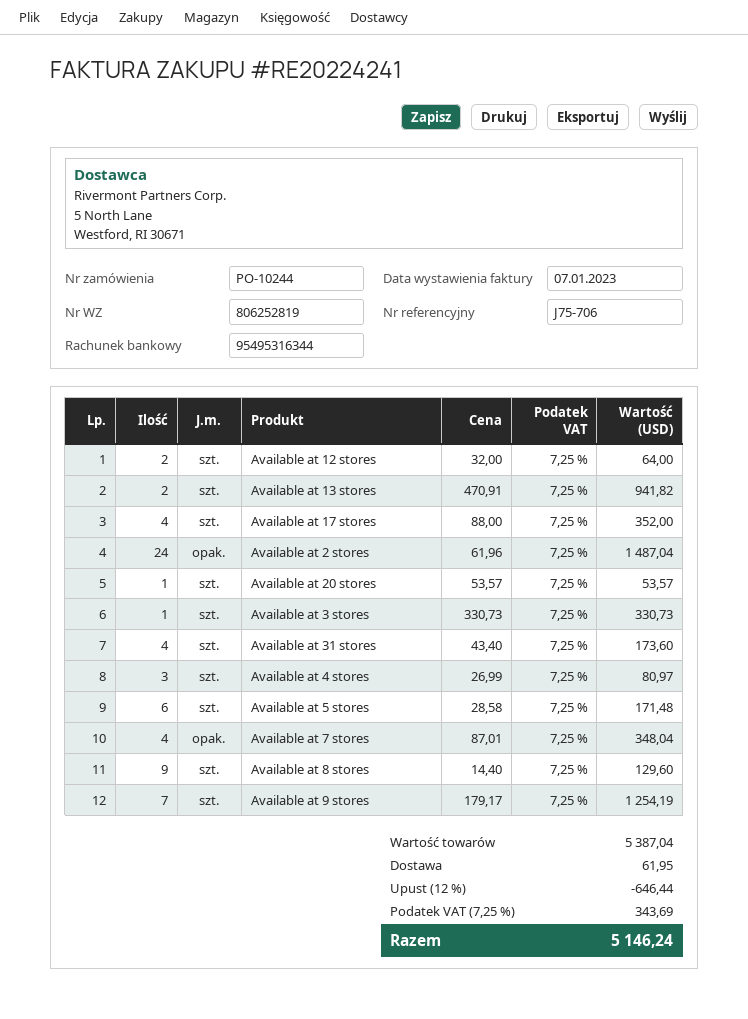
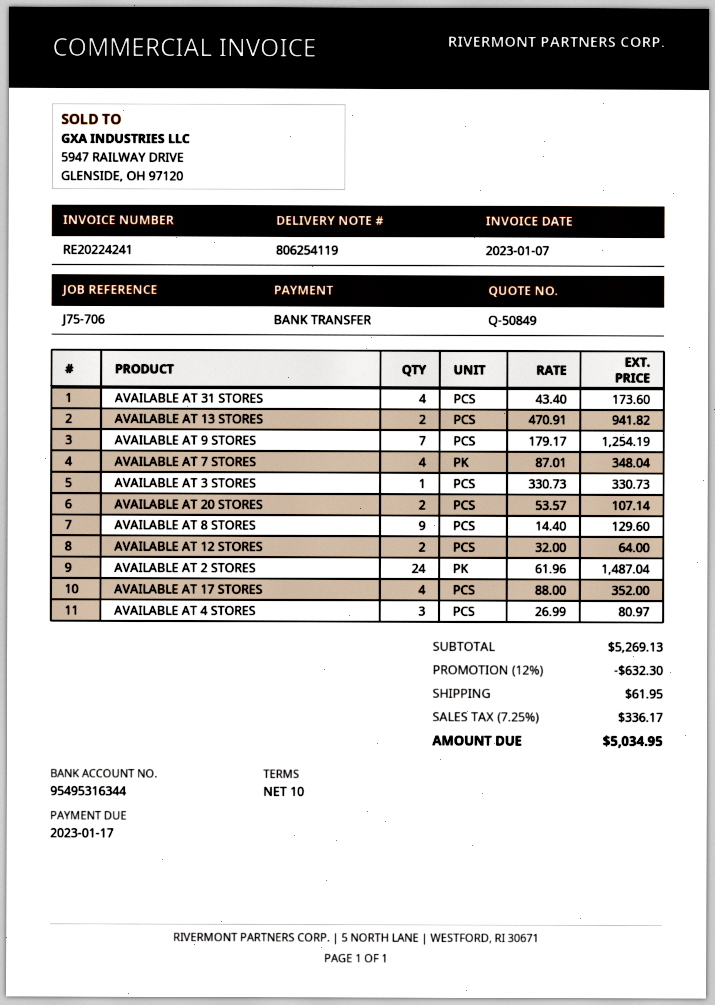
delivery note number: 806252819 -> 806254119
Available at 20 stores: 1 x 53.57 = 53.57 -> 2 x 53.57 = 107.14
Available at 5 stores: 6 x 28.58 = 171.48 -> none
subtotal: 5387.04 -> 5269.13
discount: 12% = 646.44 -> 12% = 632.30
tax: 7.25% = 343.69 -> 7.25% = 336.17
total: 5146.24 -> 5034.95

